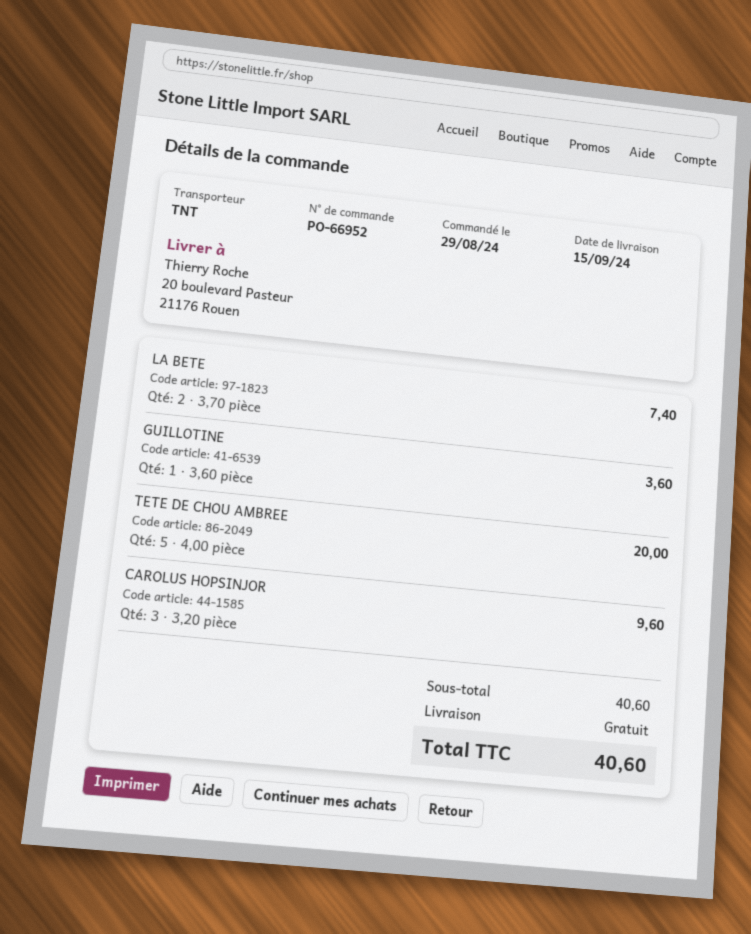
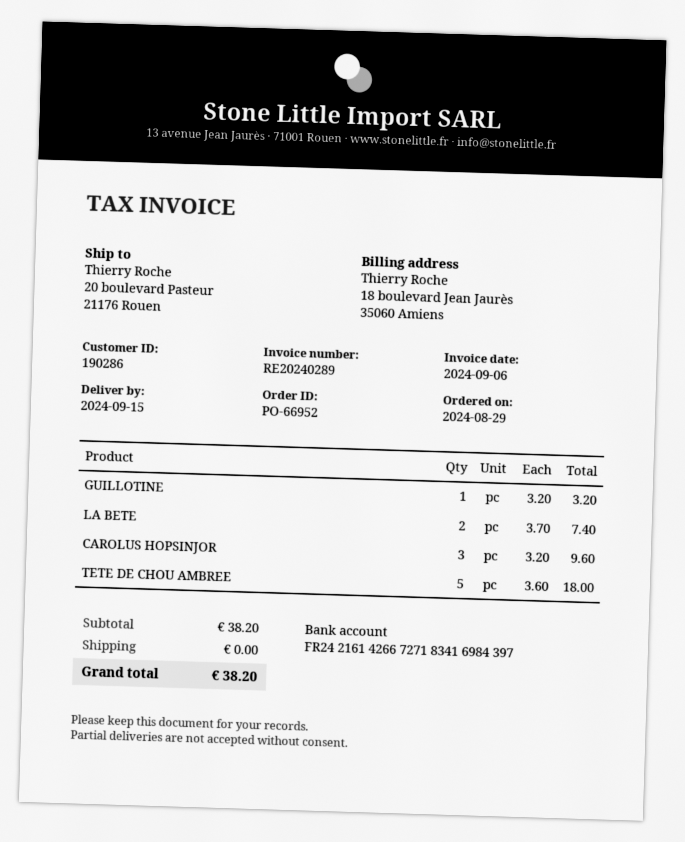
GUILLOTINE: 1 x 3.60 = 3.60 -> 1 x 3.20 = 3.20
TETE DE CHOU AMBREE: 5 x 4.00 = 20.00 -> 5 x 3.60 = 18.00
subtotal: 40.60 -> 38.20
total: 40.60 -> 38.20

